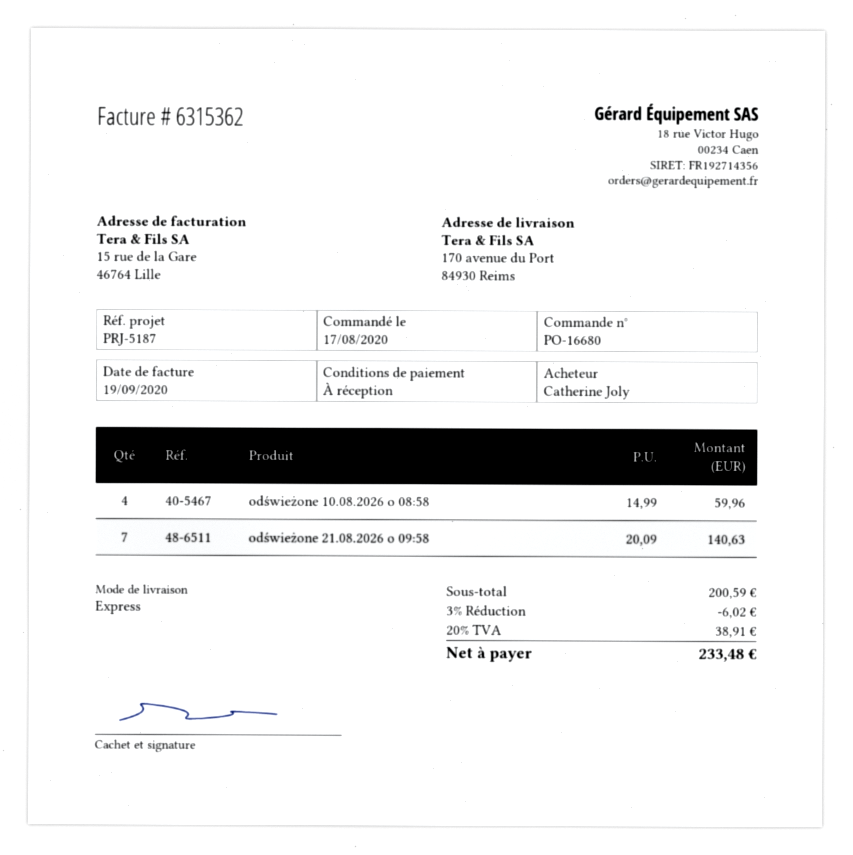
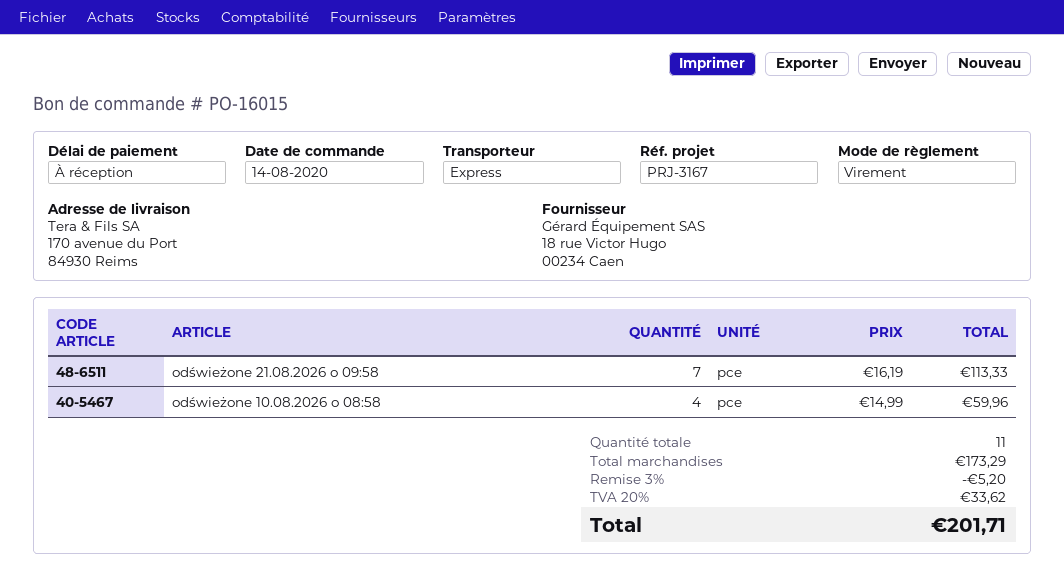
order number: PO-16680 -> PO-16015
order date: 2020-08-17 -> 2020-08-14
reference: PRJ-5187 -> PRJ-3167
odświeżone 21.08.2026 o 09:58: 7 x 20.09 = 140.63 -> 7 x 16.19 = 113.33
subtotal: 200.59 -> 173.29
discount: 3% = 6.02 -> 3% = 5.20
tax: 20% = 38.91 -> 20% = 33.62
total: 233.48 -> 201.71

